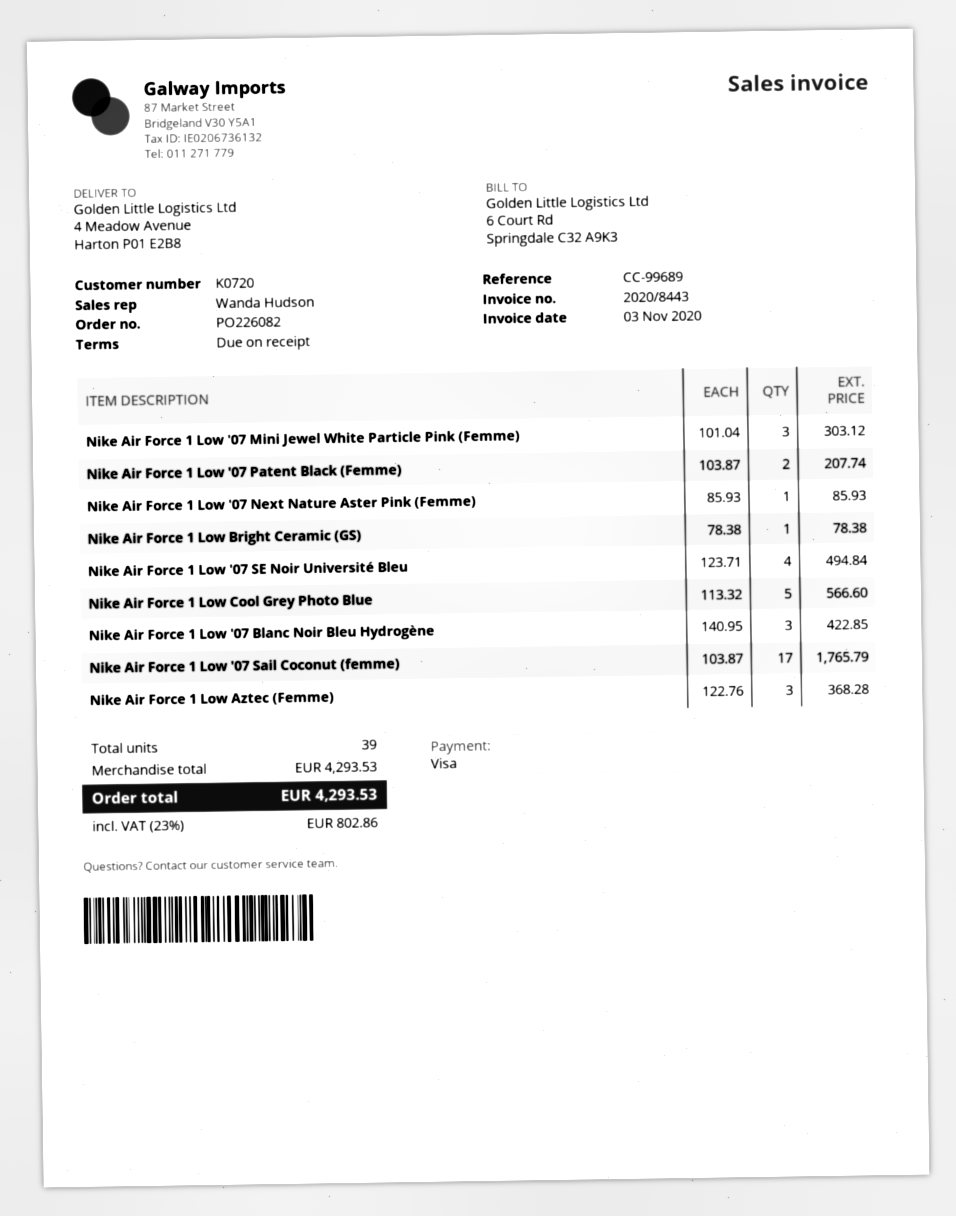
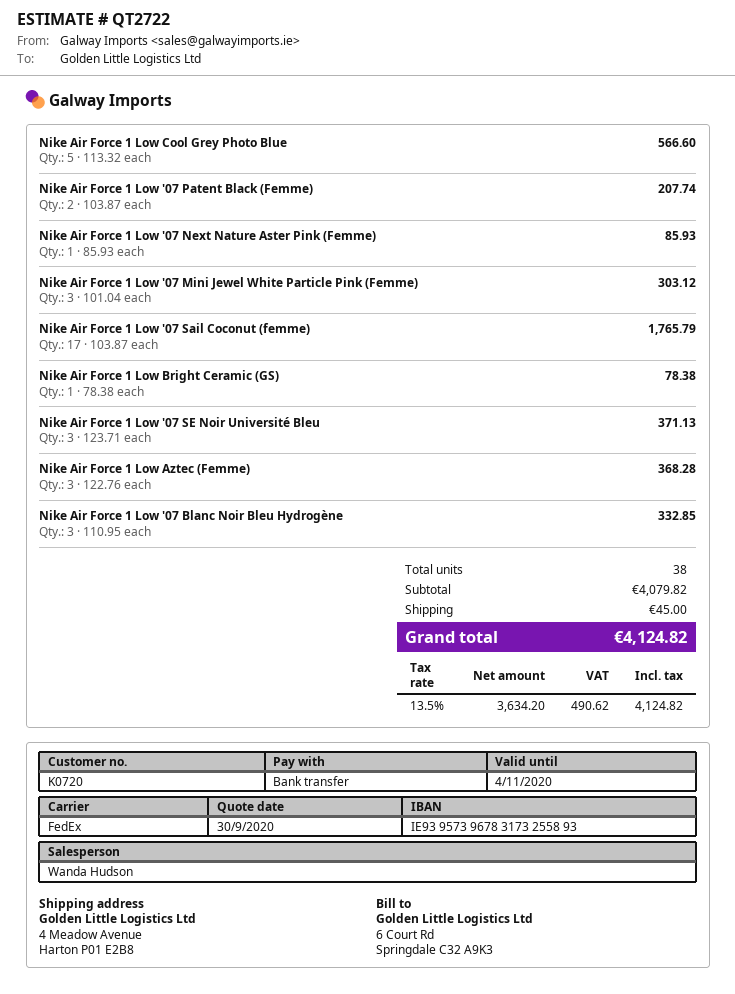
payment method: Visa -> bank transfer
Nike Air Force 1 Low '07 SE Noir Université Bleu: 4 x 123.71 = 494.84 -> 3 x 123.71 = 371.13
Nike Air Force 1 Low '07 Blanc Noir Bleu Hydrogène: 3 x 140.95 = 422.85 -> 3 x 110.95 = 332.85
total quantity: 39 -> 38
subtotal: 4293.53 -> 4079.82
shipping: none -> 45.00
tax: 23% = 802.86 -> 13.5% = 490.62
total: 4293.53 -> 4124.82

